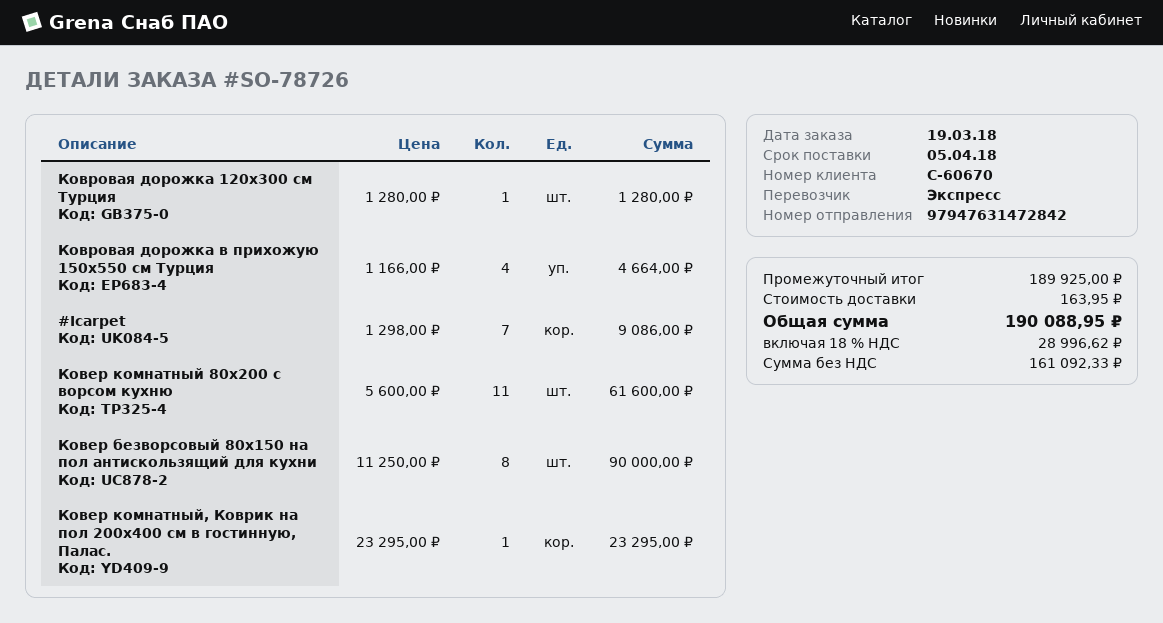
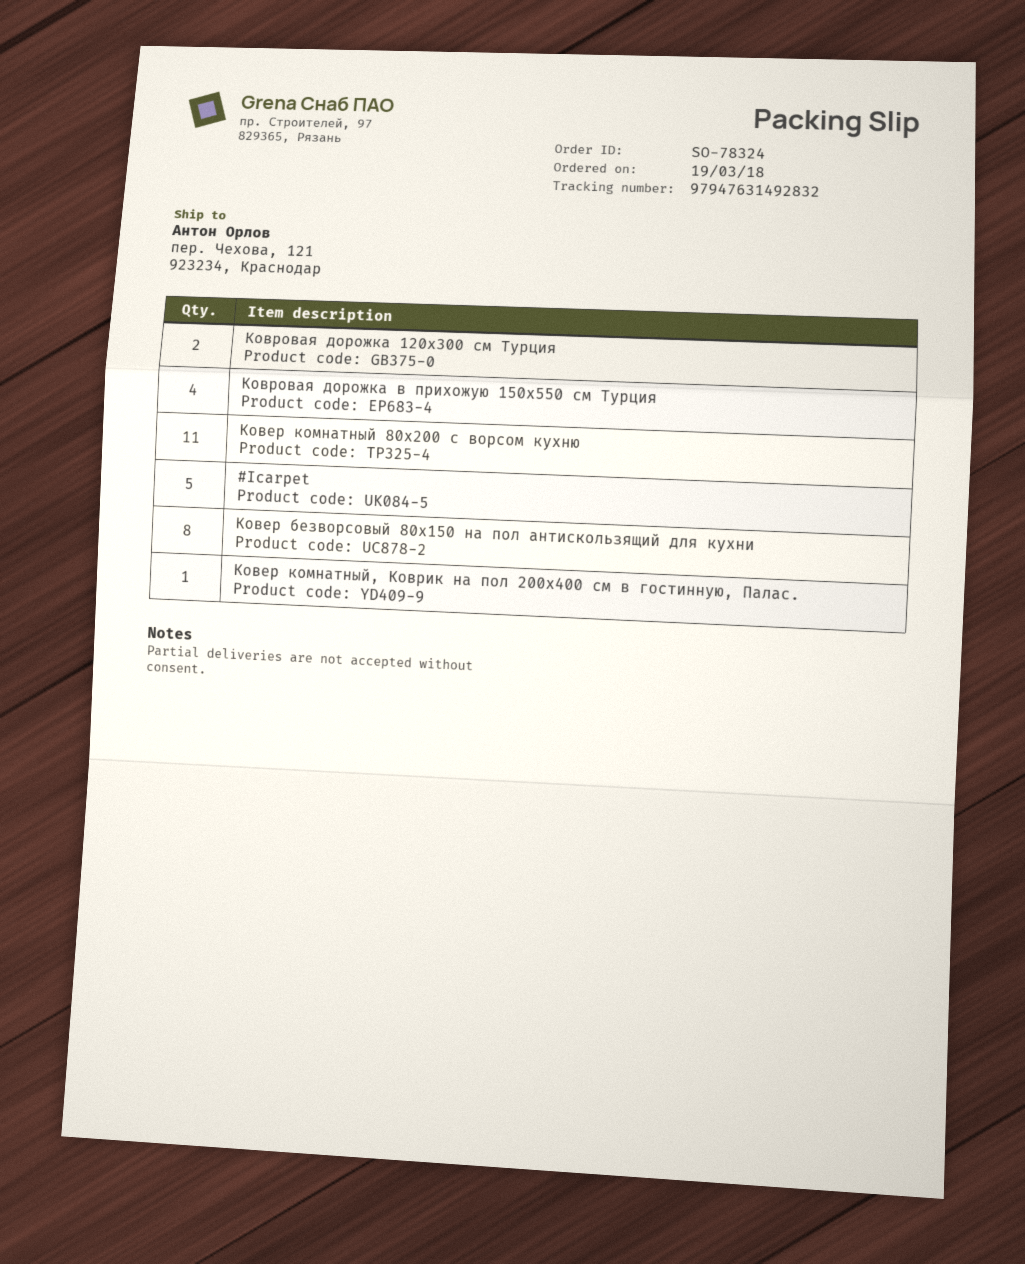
order number: SO-78726 -> SO-78324
tracking number: 97947631472842 -> 97947631492832
Ковровая дорожка 120х300 см Турция: 1 -> 2
#Icarpet: 7 -> 5

